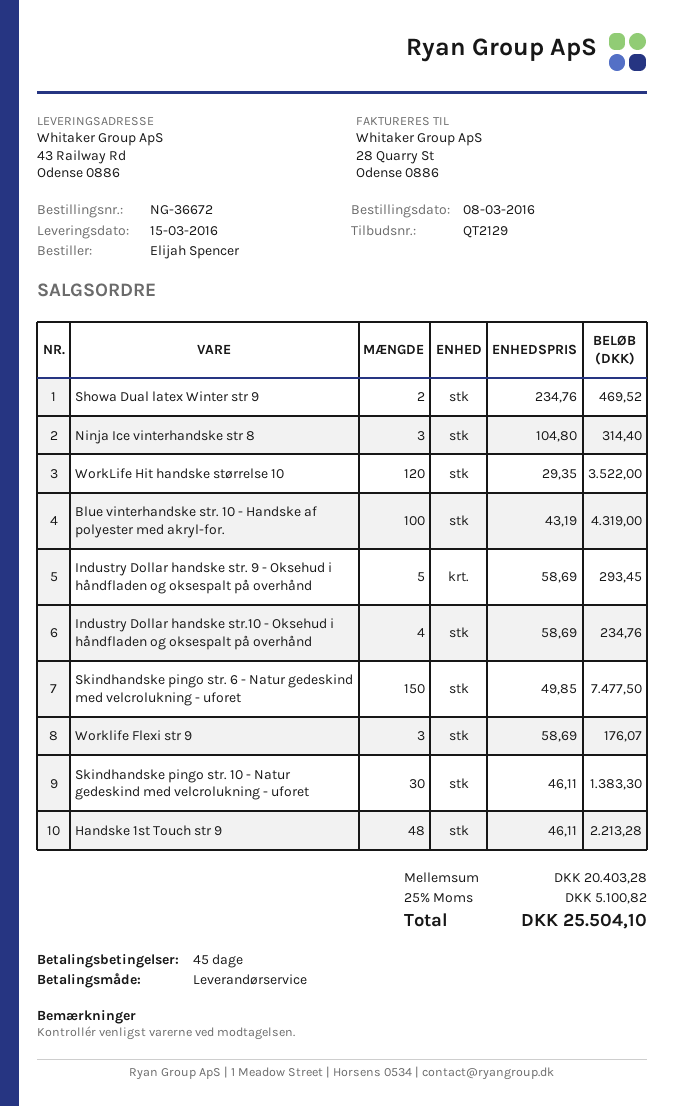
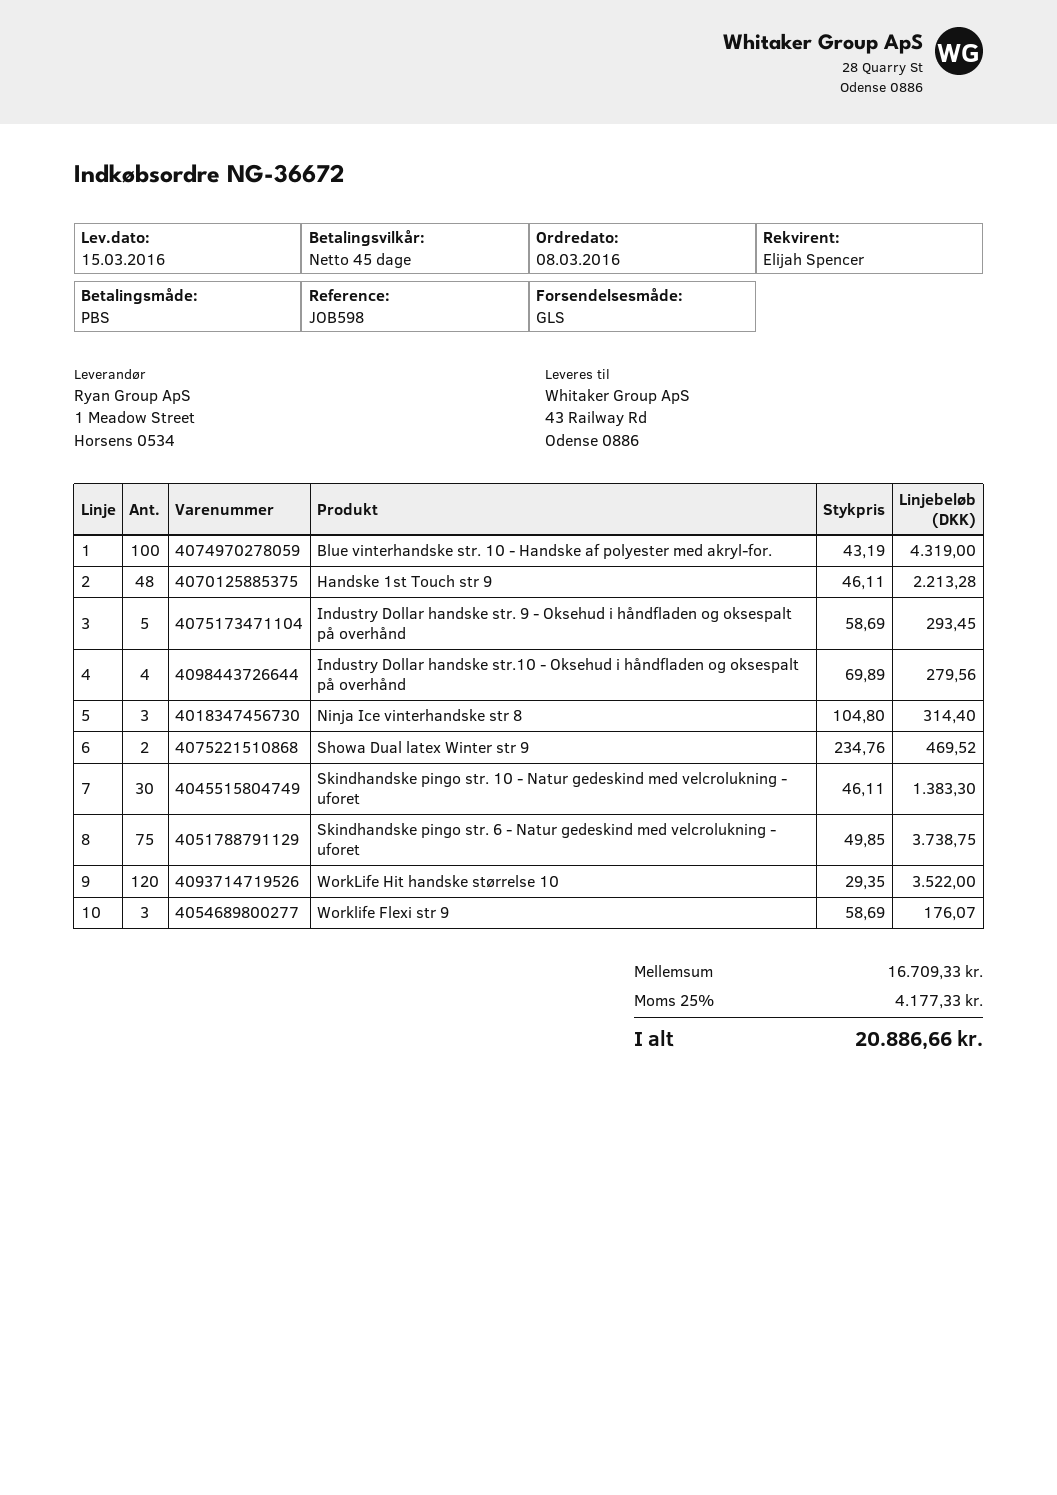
Industry Dollar handske str.10 - Oksehud i håndfladen og oksespalt på overhånd: 4 x 58.69 = 234.76 -> 4 x 69.89 = 279.56
Skindhandske pingo str. 6 - Natur gedeskind med velcrolukning - uforet: 150 x 49.85 = 7477.50 -> 75 x 49.85 = 3738.75
subtotal: 20403.28 -> 16709.33
tax: 25% = 5100.82 -> 25% = 4177.33
total: 25504.10 -> 20886.66

